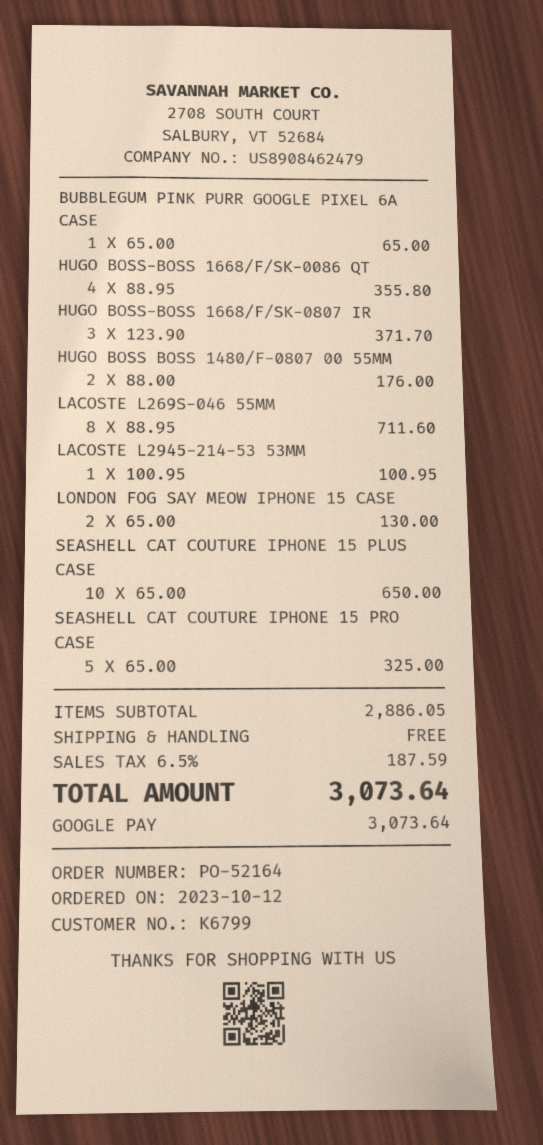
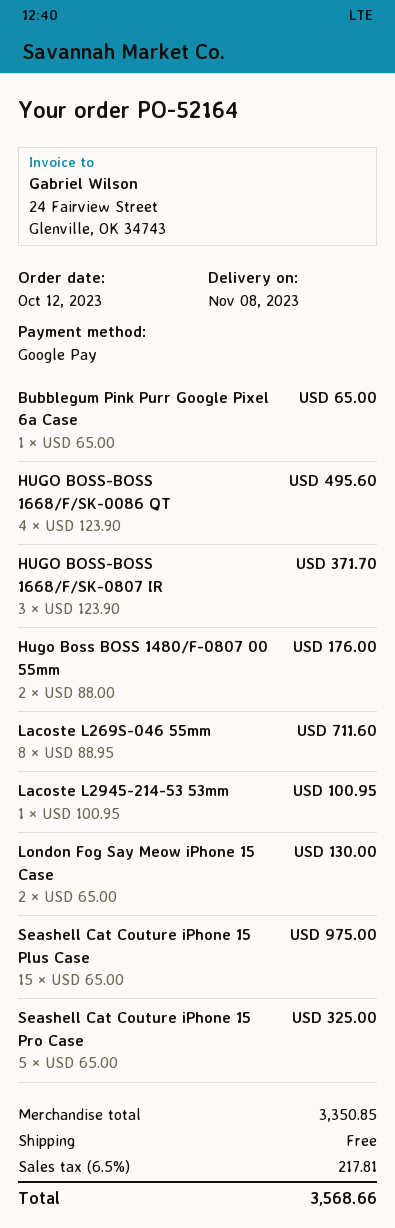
HUGO BOSS-BOSS 1668/F/SK-0086 QT: 4 x 88.95 = 355.80 -> 4 x 123.90 = 495.60
SEASHELL CAT COUTURE IPHONE 15 PLUS CASE: 10 x 65.00 = 650.00 -> 15 x 65.00 = 975.00
subtotal: 2886.05 -> 3350.85
tax: 6.5% = 187.59 -> 6.5% = 217.81
total: 3073.64 -> 3568.66

